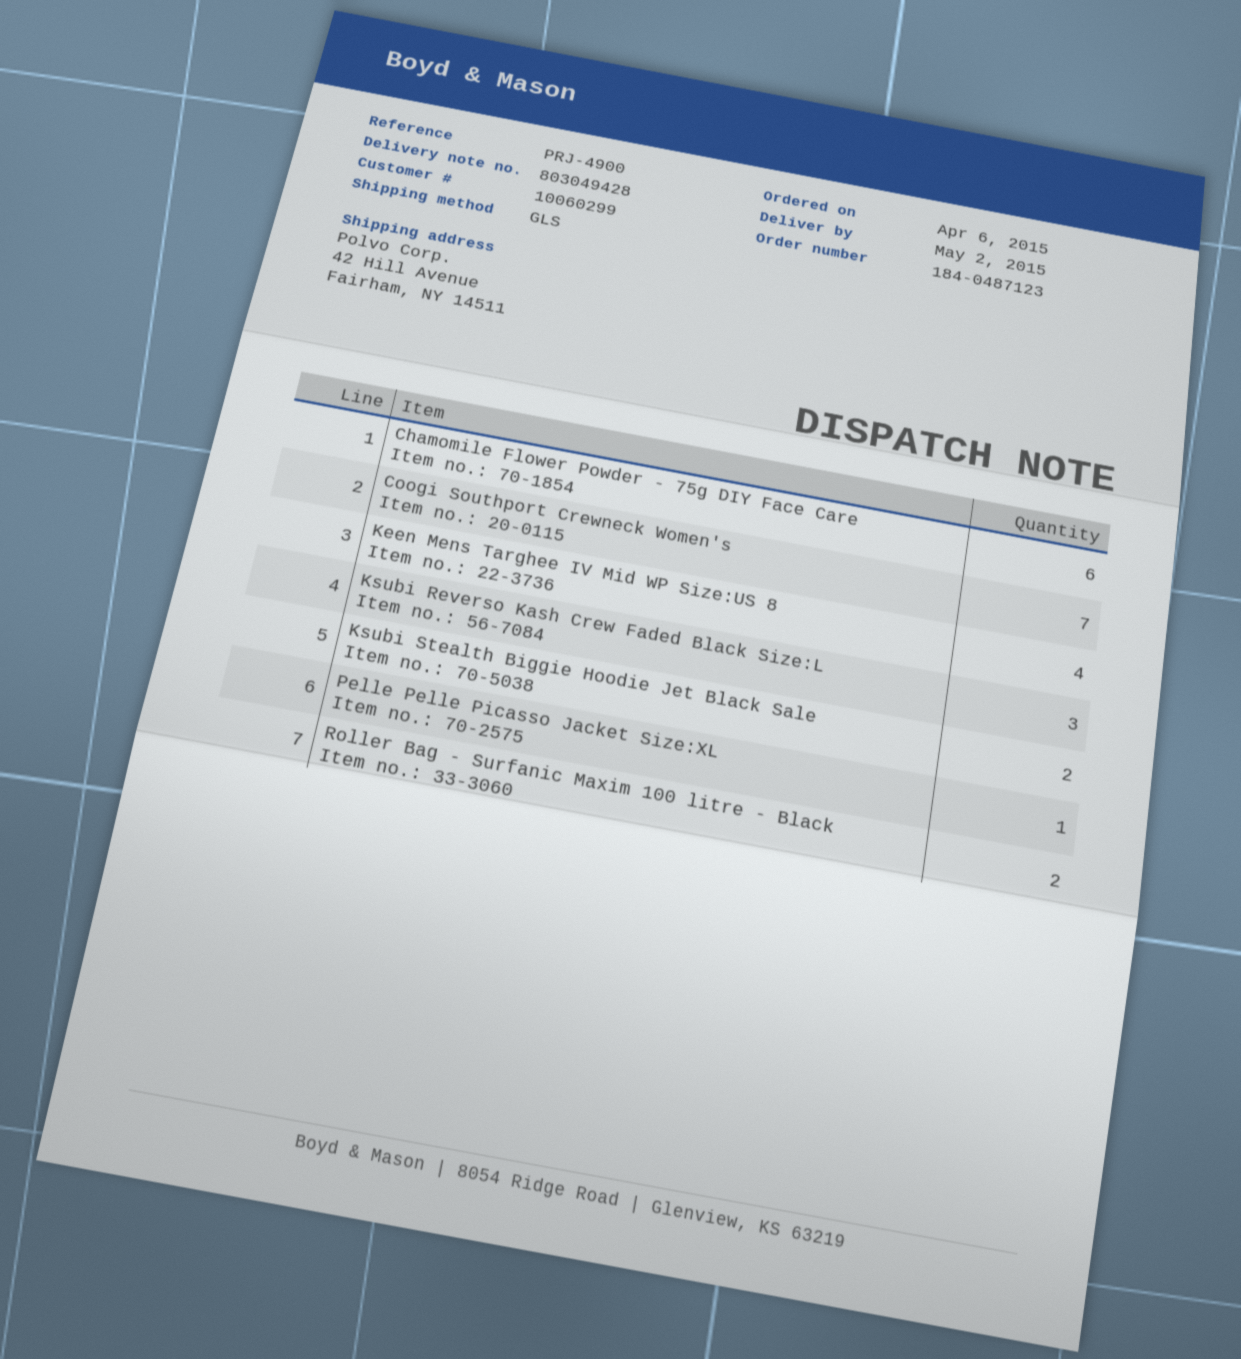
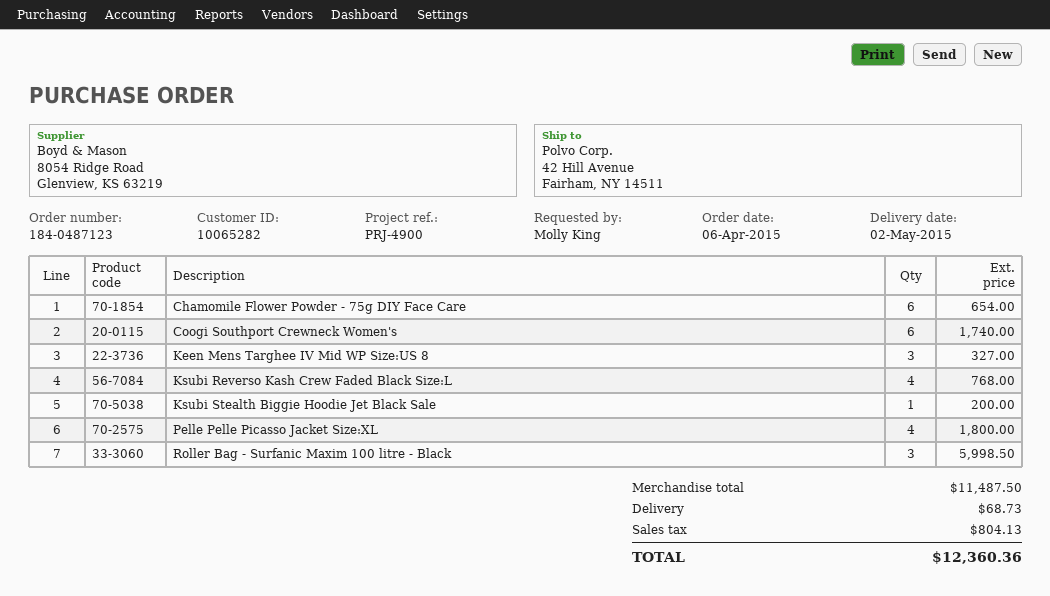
customer number: 10060299 -> 10065282
Coogi Southport Crewneck Women's: 7 -> 6
Keen Mens Targhee IV Mid WP Size:US 8: 4 -> 3
Ksubi Reverso Kash Crew Faded Black Size:L: 3 -> 4
Ksubi Stealth Biggie Hoodie Jet Black Sale: 2 -> 1
Pelle Pelle Picasso Jacket Size:XL: 1 -> 4
Roller Bag - Surfanic Maxim 100 litre - Black: 2 -> 3

